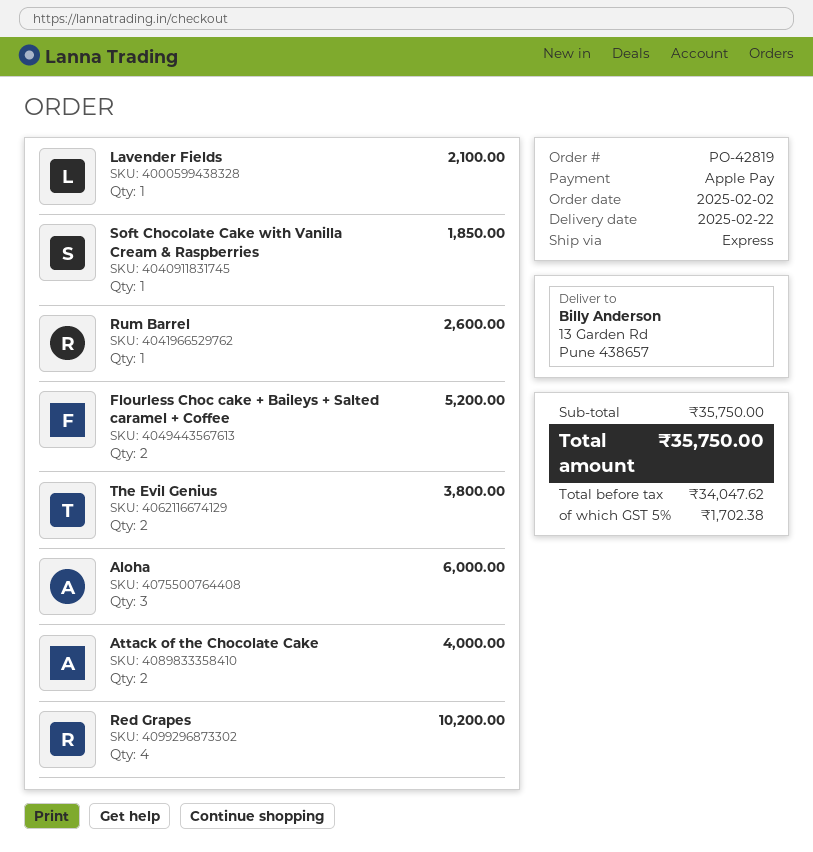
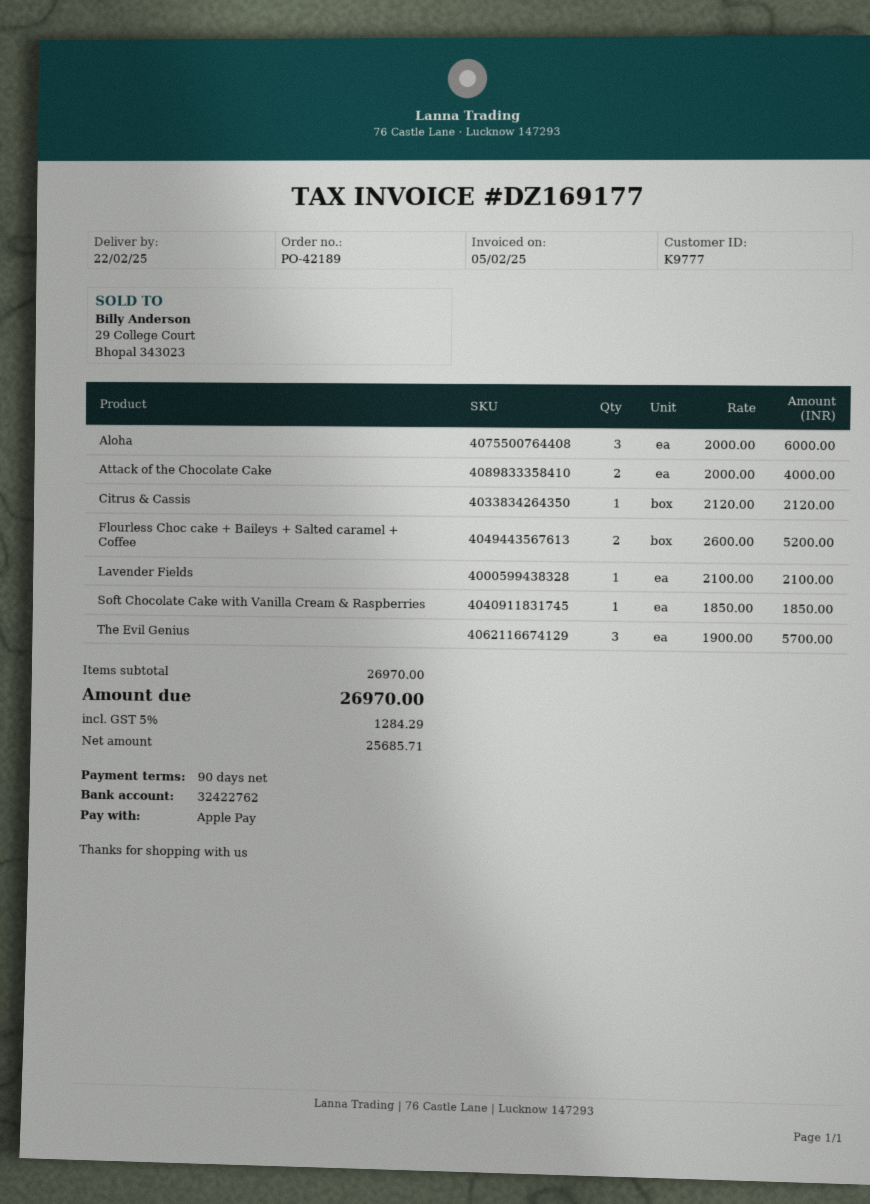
order number: PO-42819 -> PO-42189
Rum Barrel: 1 for 2600.00 -> none
The Evil Genius: 2 for 3800.00 -> 3 for 5700.00
Red Grapes: 4 for 10200.00 -> none
Citrus & Cassis: none -> 1 for 2120.00
subtotal: 35750.00 -> 26970.00
net: 34047.62 -> 25685.71
tax: 5% = 1702.38 -> 5% = 1284.29
total: 35750.00 -> 26970.00

